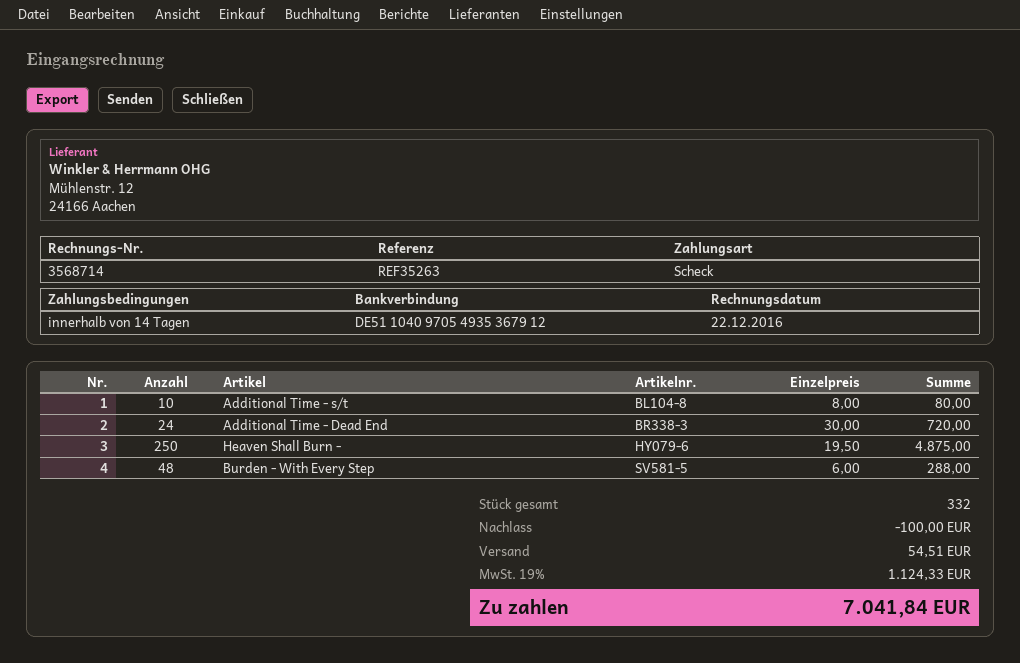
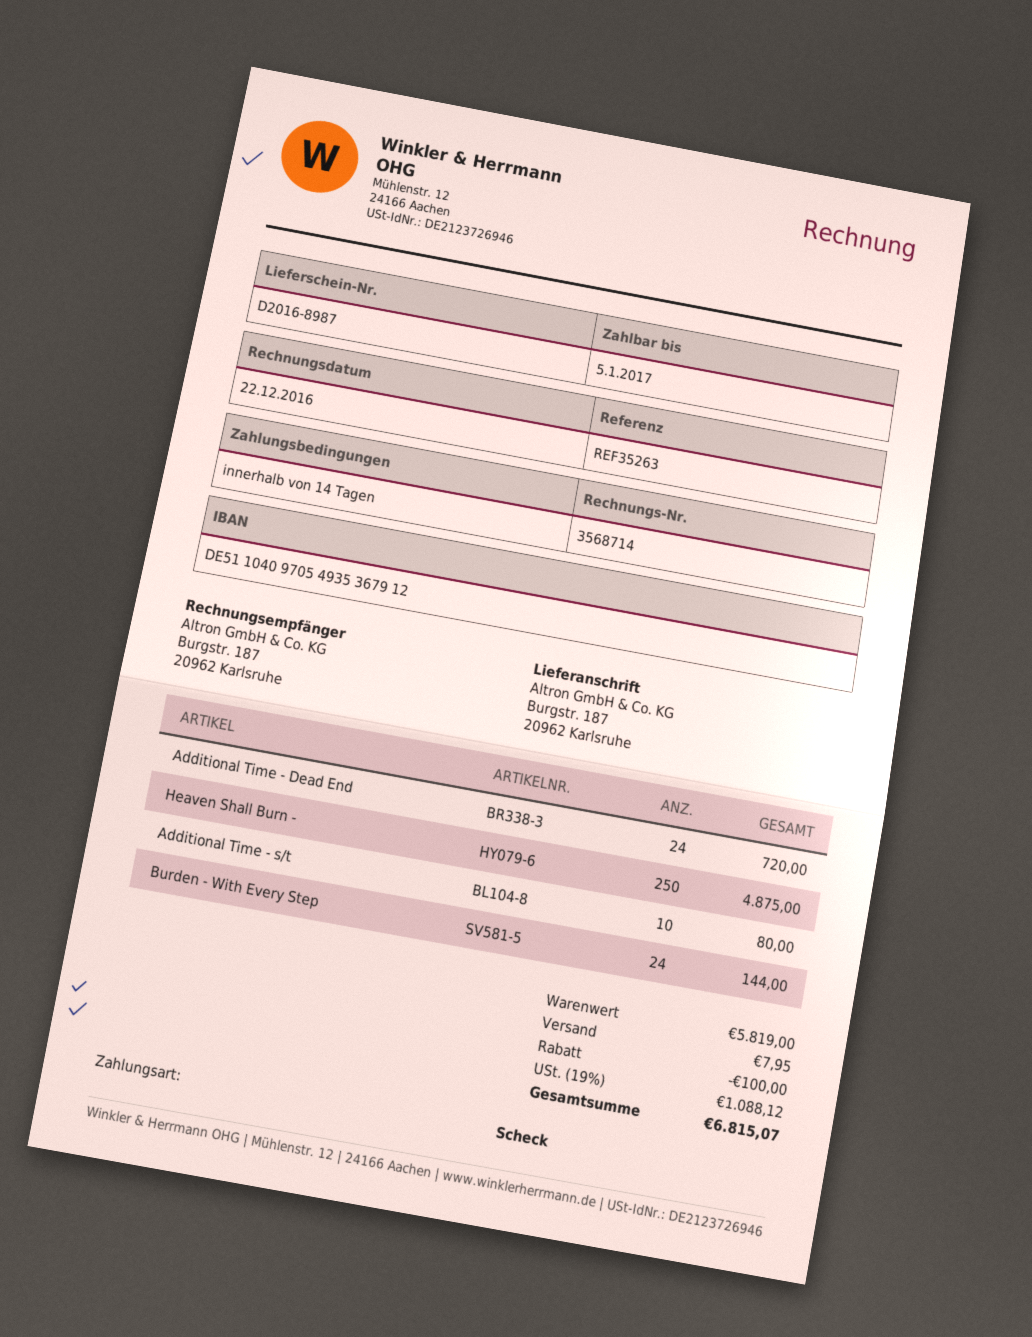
Burden - With Every Step: 48 for 288.00 -> 24 for 144.00
shipping: 54.51 -> 7.95
tax: 19% = 1124.33 -> 19% = 1088.12
total: 7041.84 -> 6815.07

